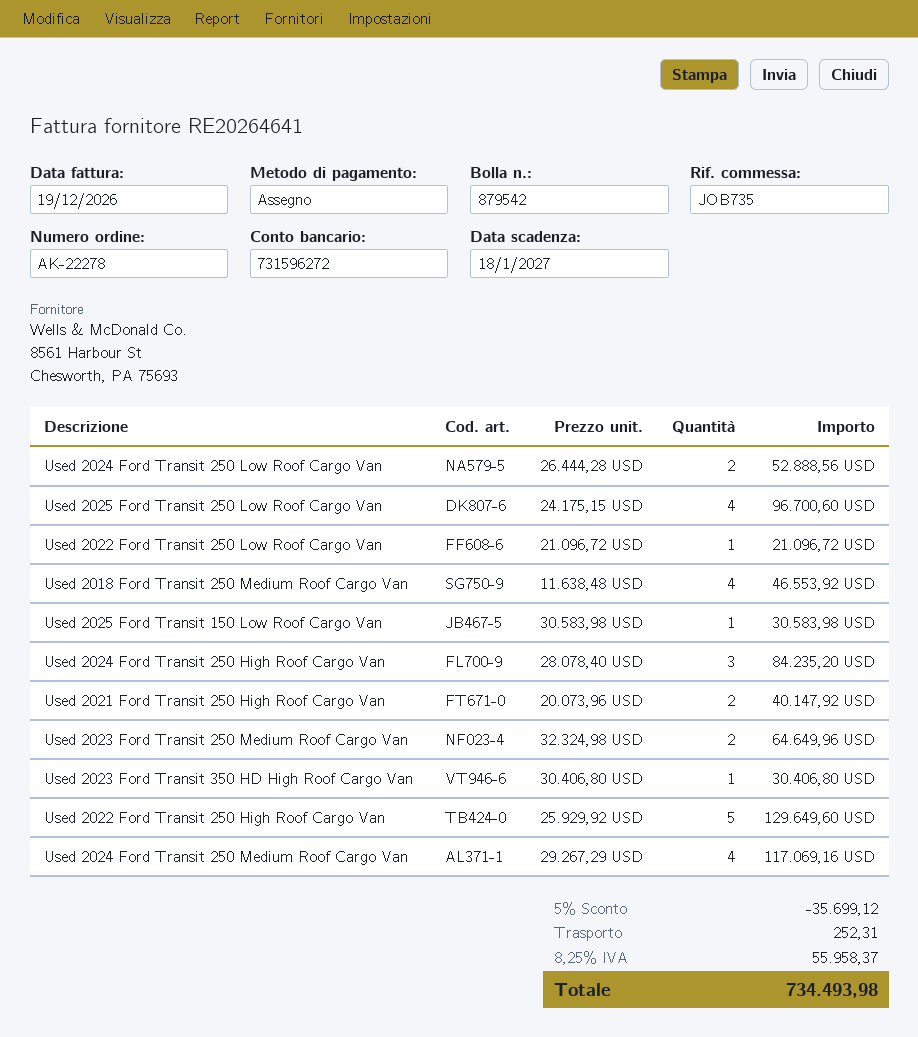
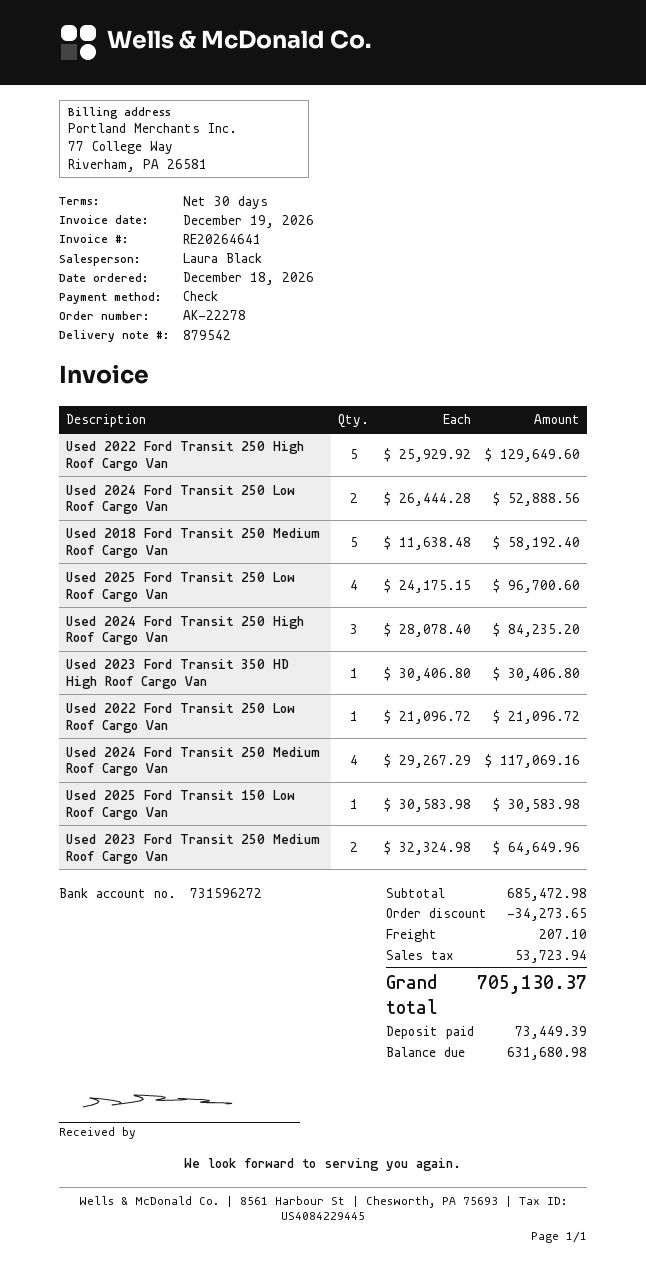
Used 2018 Ford Transit 250 Medium Roof Cargo Van: 4 x 11638.48 = 46553.92 -> 5 x 11638.48 = 58192.40
Used 2021 Ford Transit 250 High Roof Cargo Van: 2 x 20073.96 = 40147.92 -> none
discount: 35699.12 -> 34273.65
shipping: 252.31 -> 207.10
tax: 55958.37 -> 53723.94
total: 734493.98 -> 705130.37

